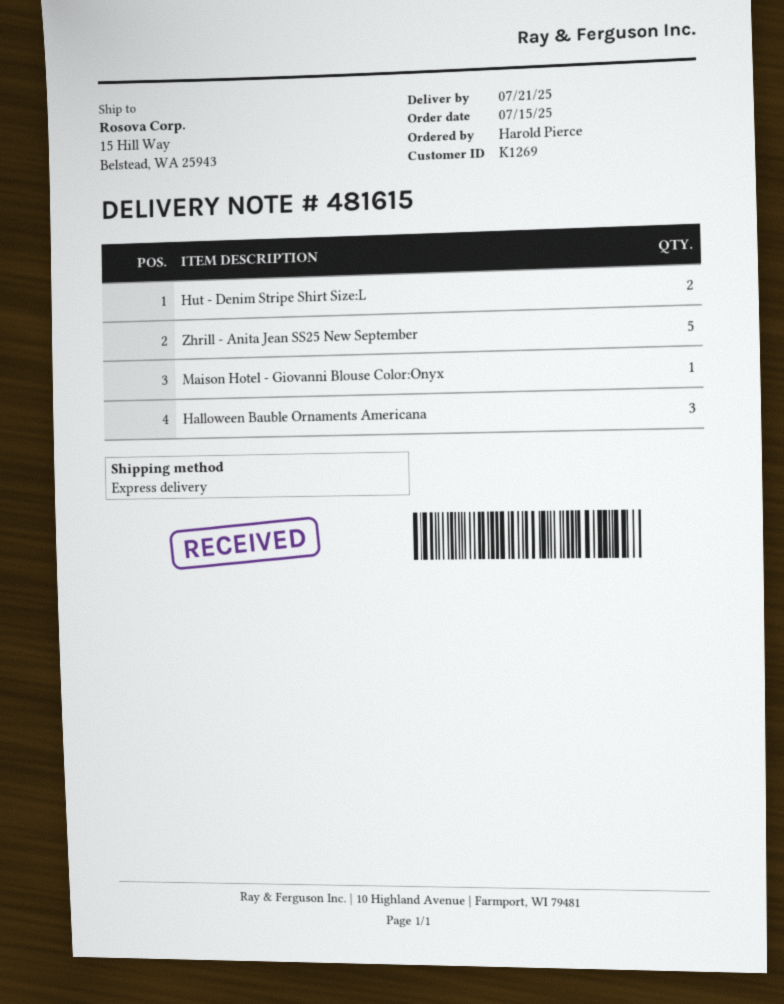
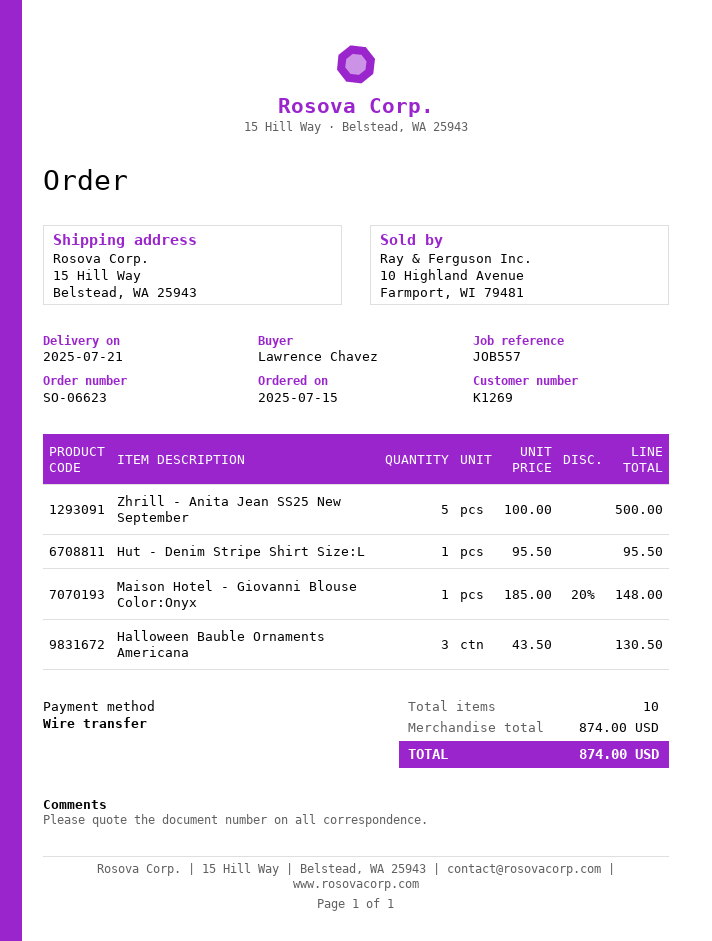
ordered by: Harold Pierce -> Lawrence Chavez
Hut - Denim Stripe Shirt Size:L: 2 -> 1

